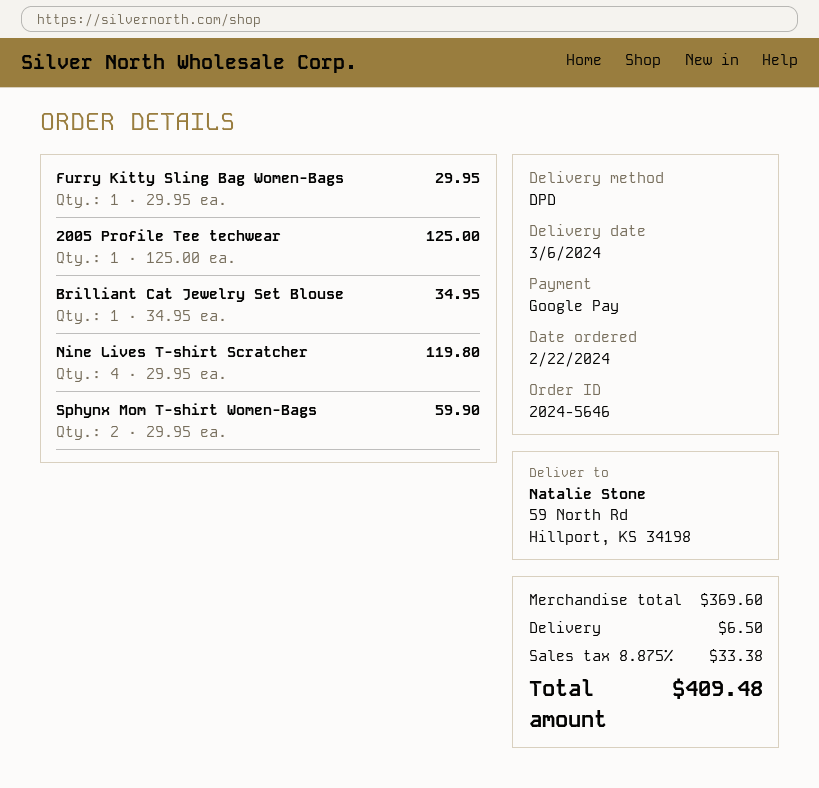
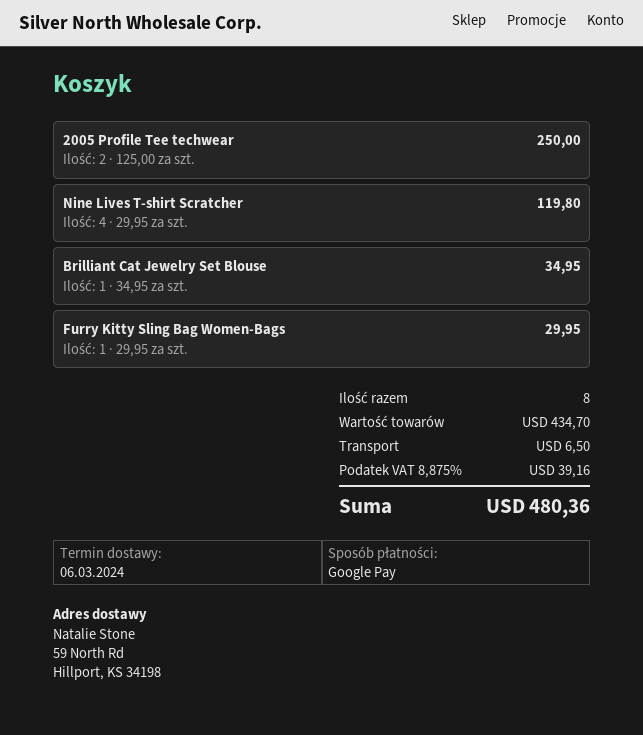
2005 Profile Tee techwear: 1 x 125.00 = 125.00 -> 2 x 125.00 = 250.00
Sphynx Mom T-shirt Women-Bags: 2 x 29.95 = 59.90 -> none
subtotal: 369.60 -> 434.70
tax: 8.875% = 33.38 -> 8.875% = 39.16
total: 409.48 -> 480.36

